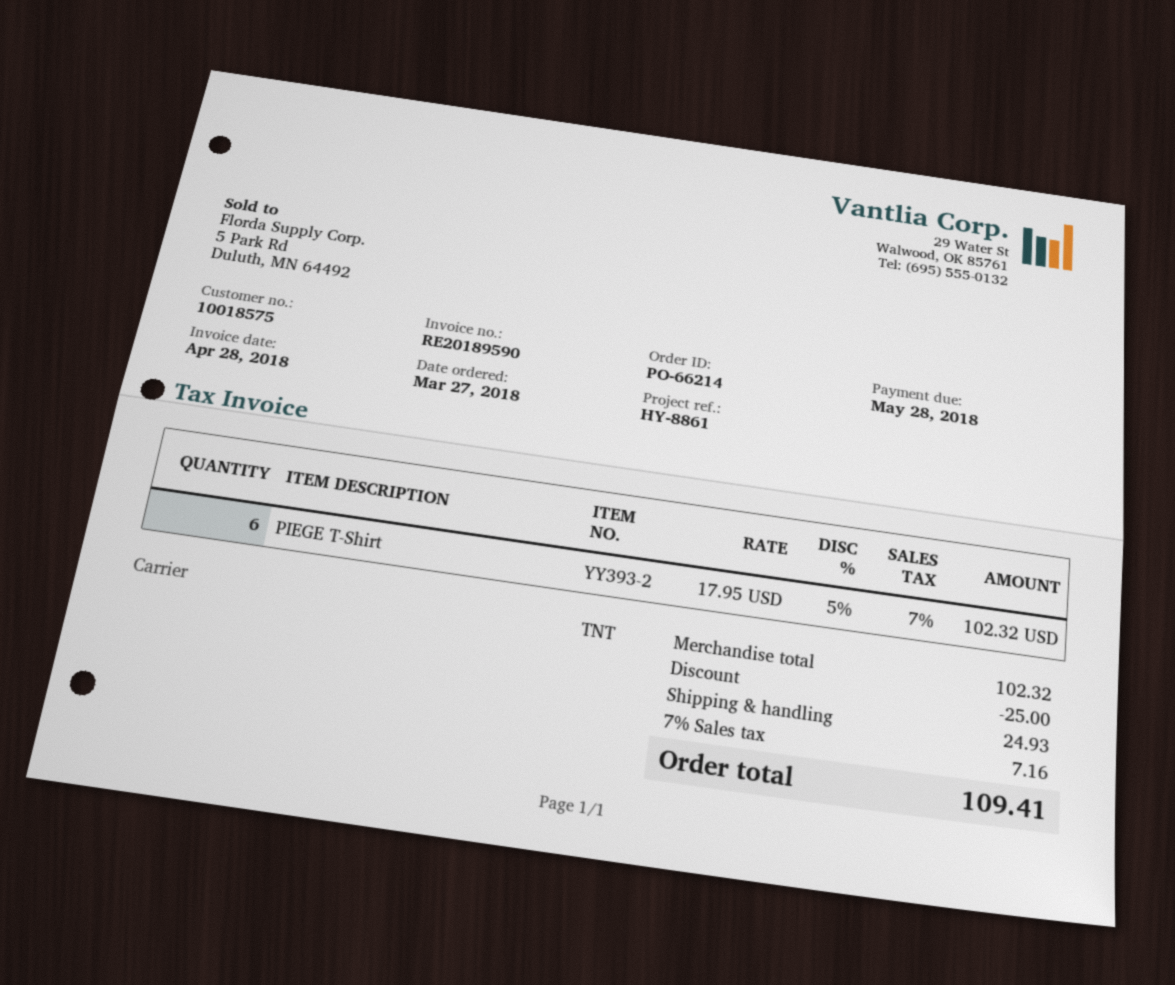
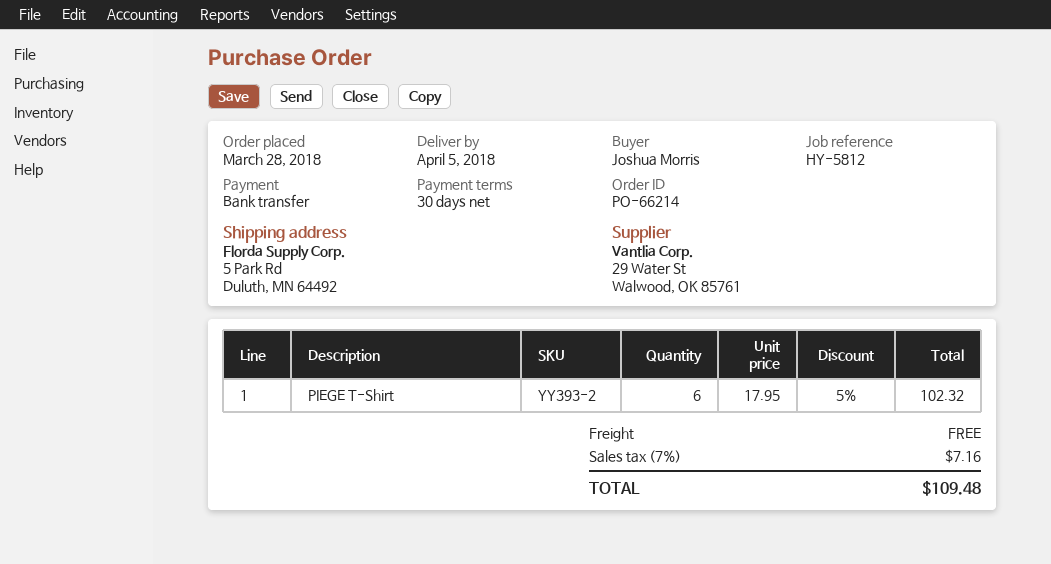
order date: 2018-03-27 -> 2018-03-28
reference: HY-8861 -> HY-5812
discount: 25.00 -> none
shipping: 24.93 -> 0.00
total: 109.41 -> 109.48

